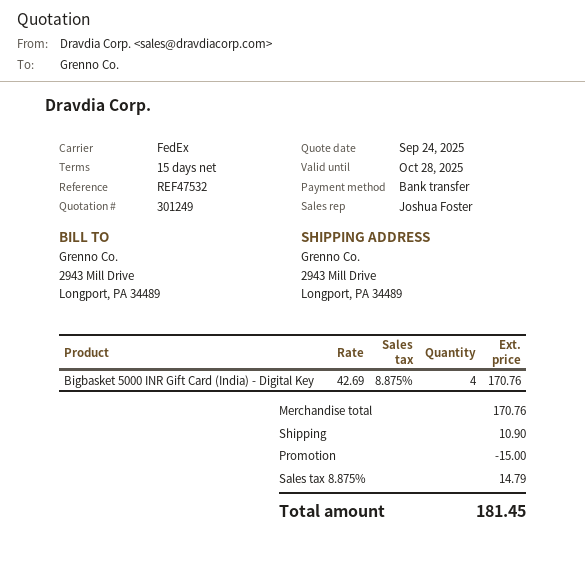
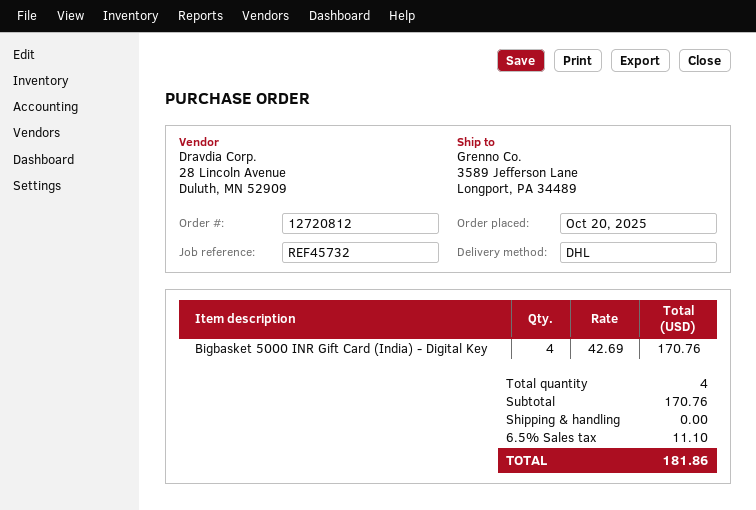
reference: REF47532 -> REF45732
shipping method: FedEx -> DHL
ship to: 2943 Mill Drive, Longport, PA 34489 -> 3589 Jefferson Lane, Longport, PA 34489
discount: 15.00 -> none
shipping: 10.90 -> 0.00
tax: 8.875% = 14.79 -> 6.5% = 11.10
total: 181.45 -> 181.86

